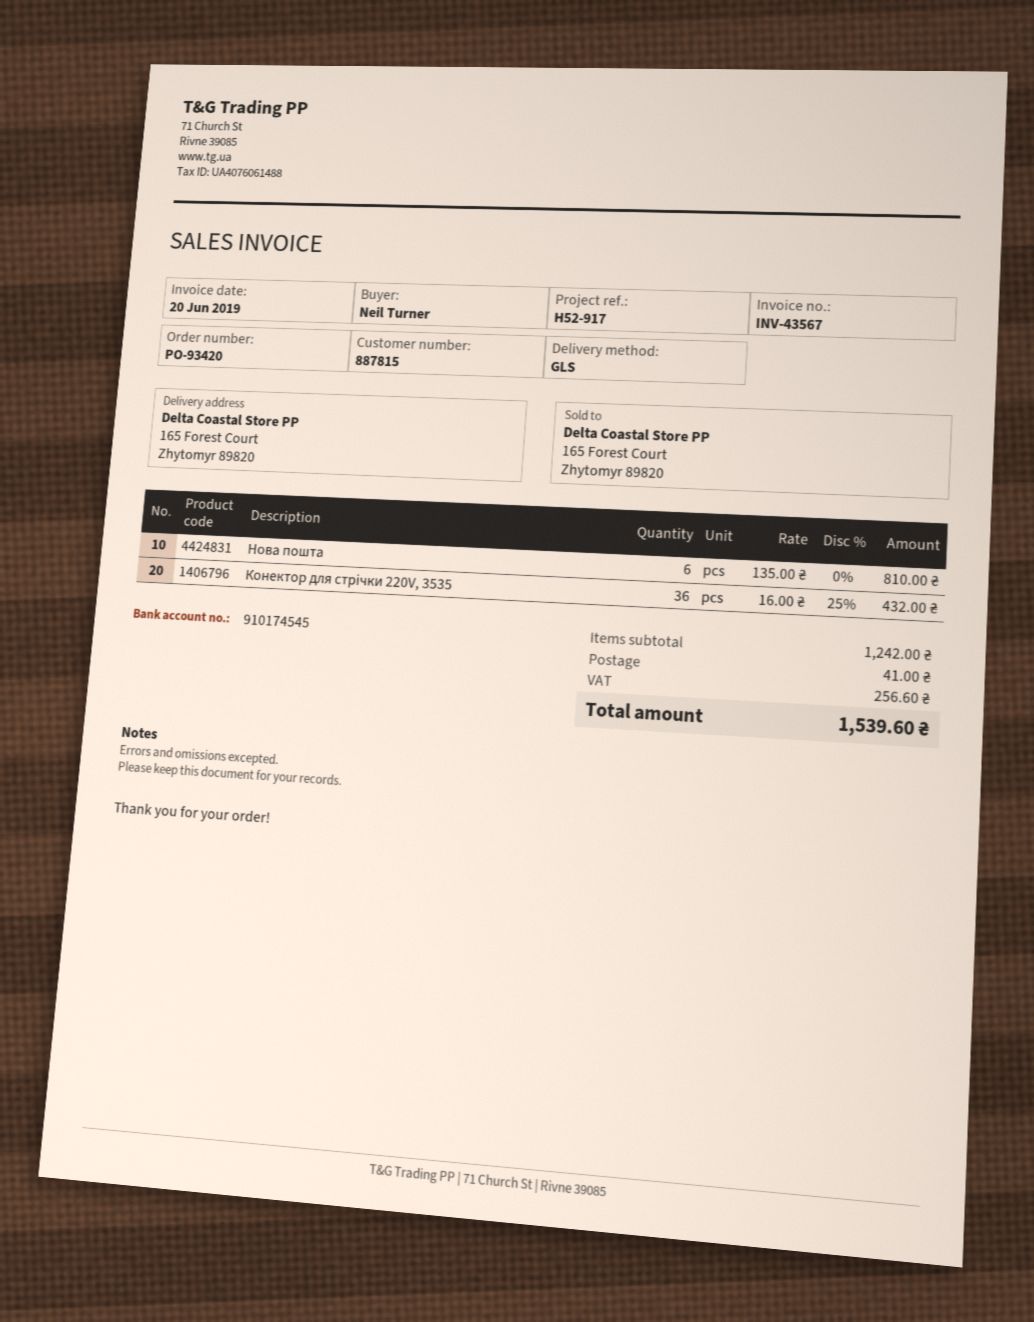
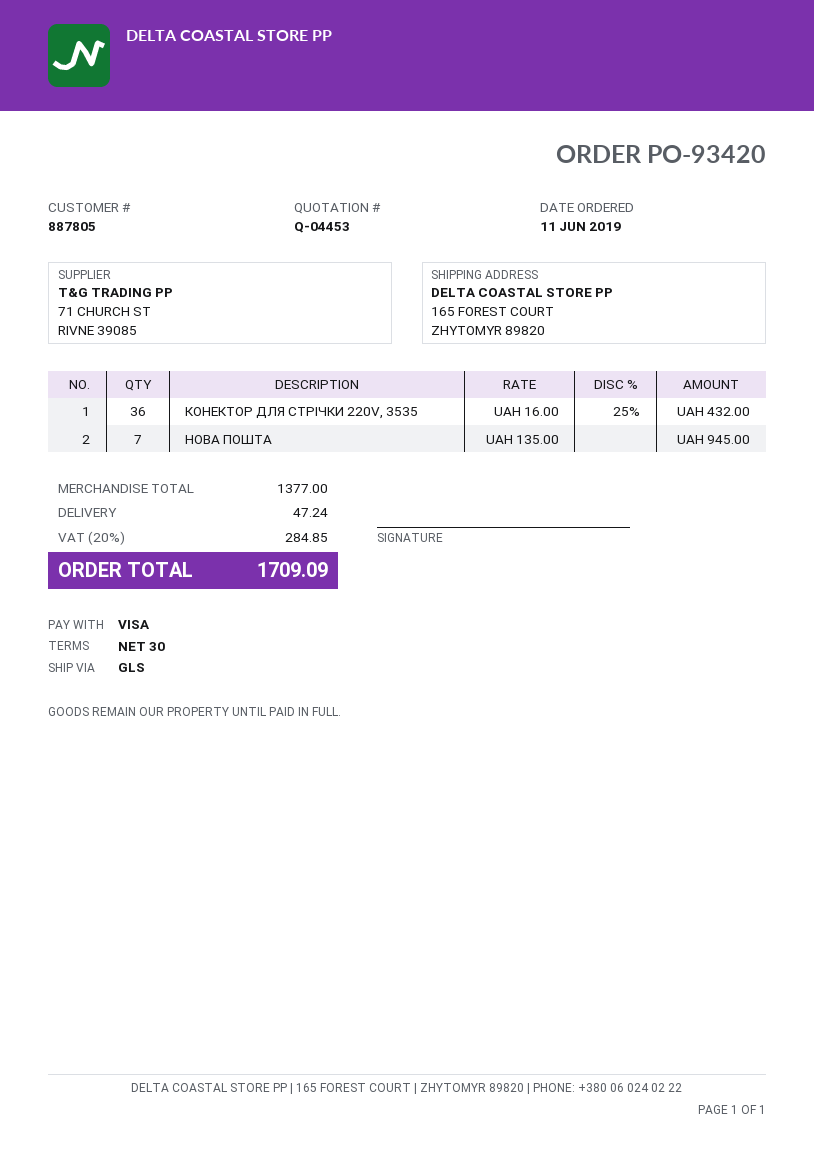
customer number: 887815 -> 887805
Нова пошта: 6 x 135.00 = 810.00 -> 7 x 135.00 = 945.00
subtotal: 1242.00 -> 1377.00
shipping: 41.00 -> 47.24
tax: 256.60 -> 284.85
total: 1539.60 -> 1709.09

